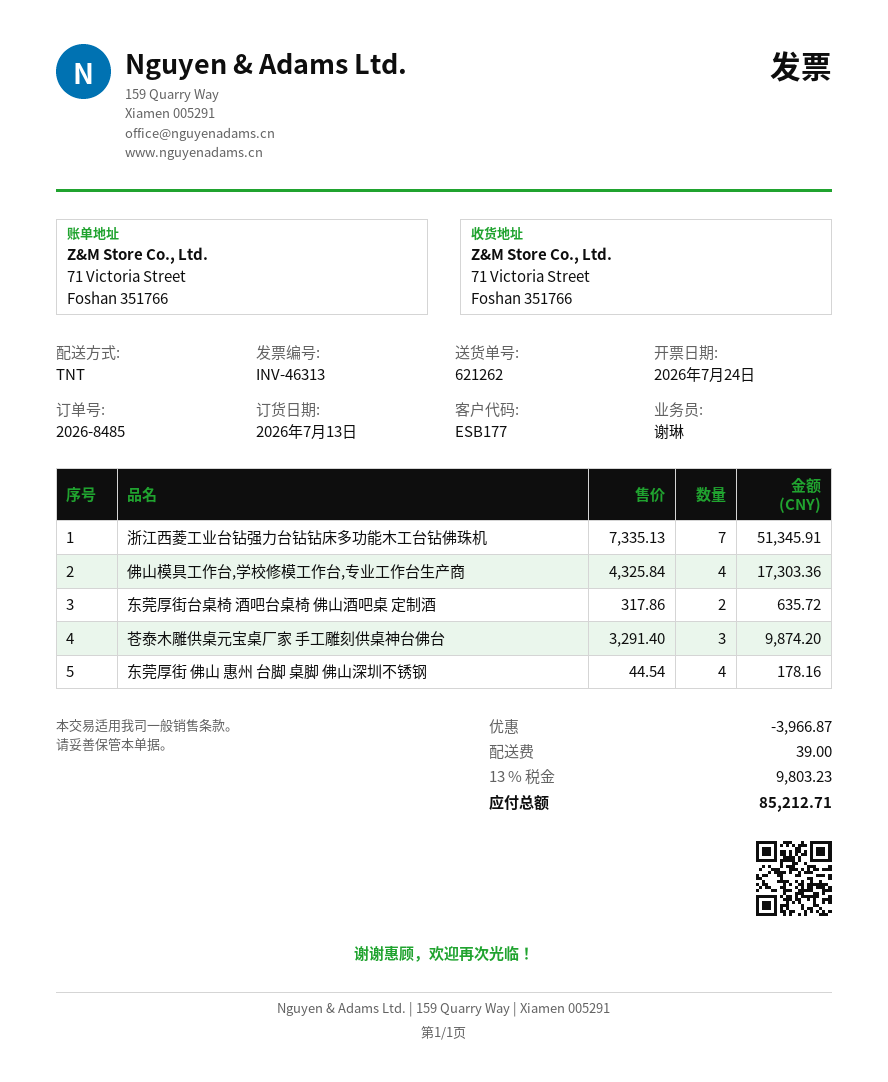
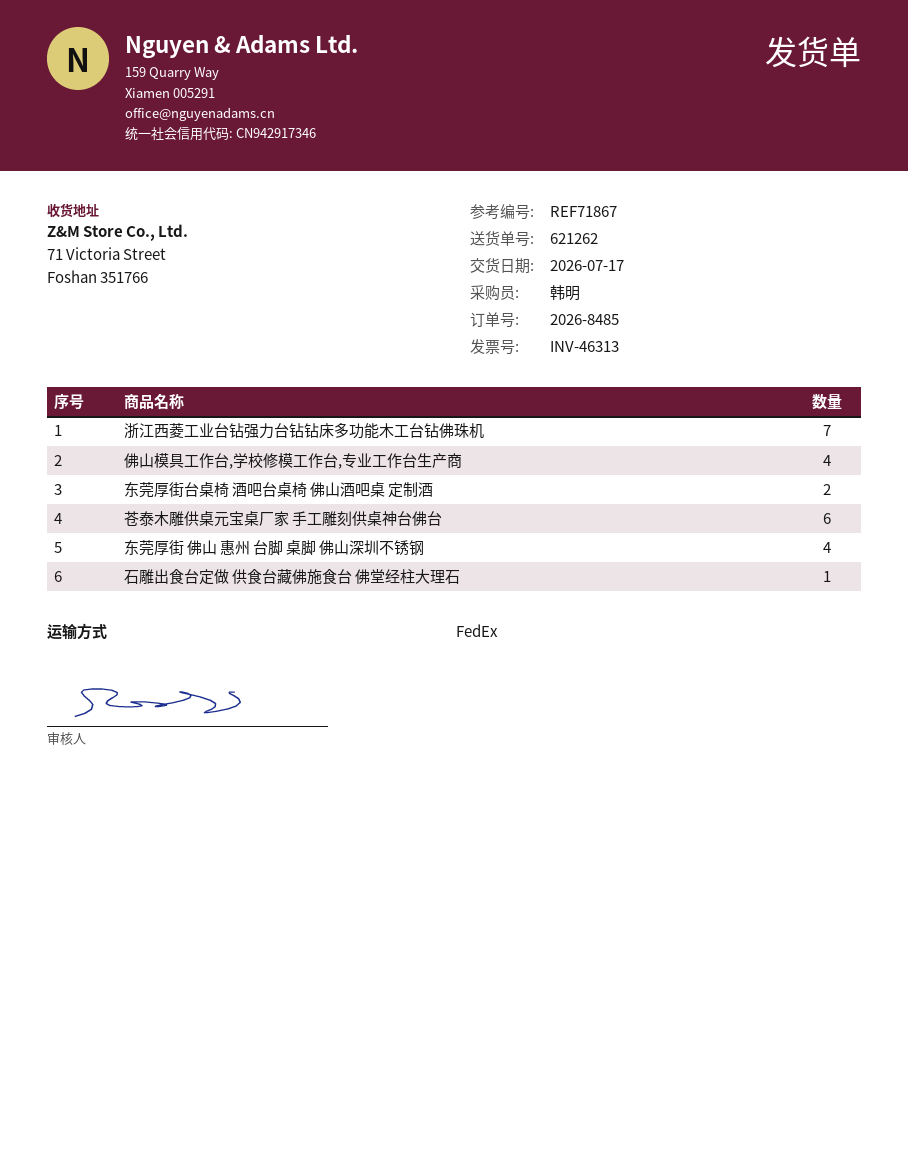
shipping method: TNT -> FedEx
苍泰木雕供桌元宝桌厂家 手工雕刻供桌神台佛台: 3 -> 6
石雕出食台定做 供食台藏佛施食台 佛堂经柱大理石: none -> 1

